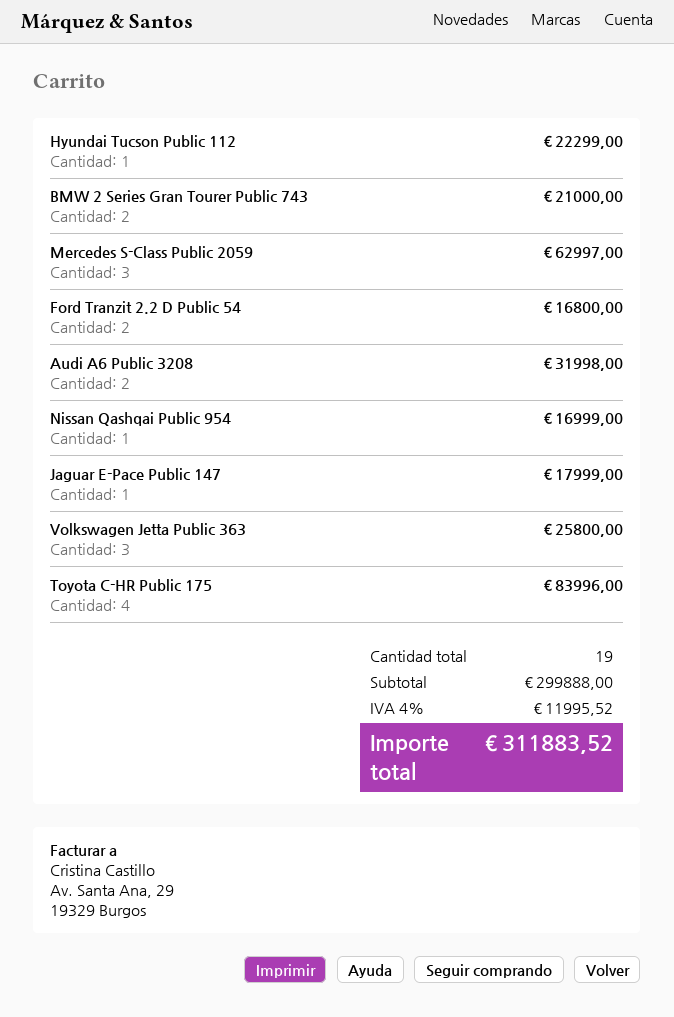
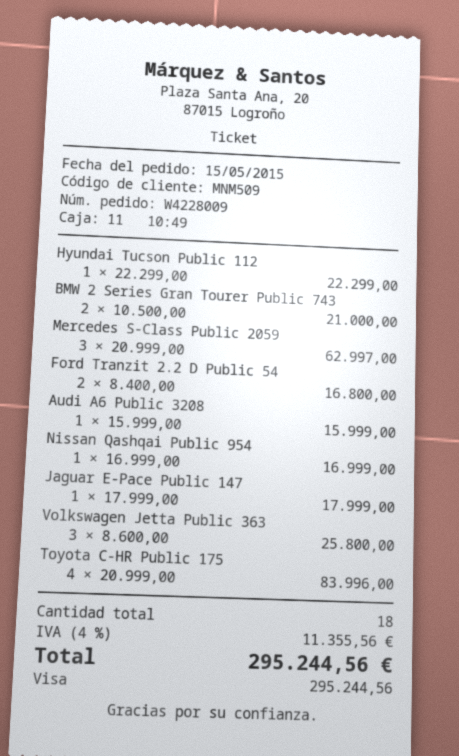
Audi A6 Public 3208: 2 for 31998.00 -> 1 for 15999.00
total quantity: 19 -> 18
tax: 4% = 11995.52 -> 4% = 11355.56
total: 311883.52 -> 295244.56

